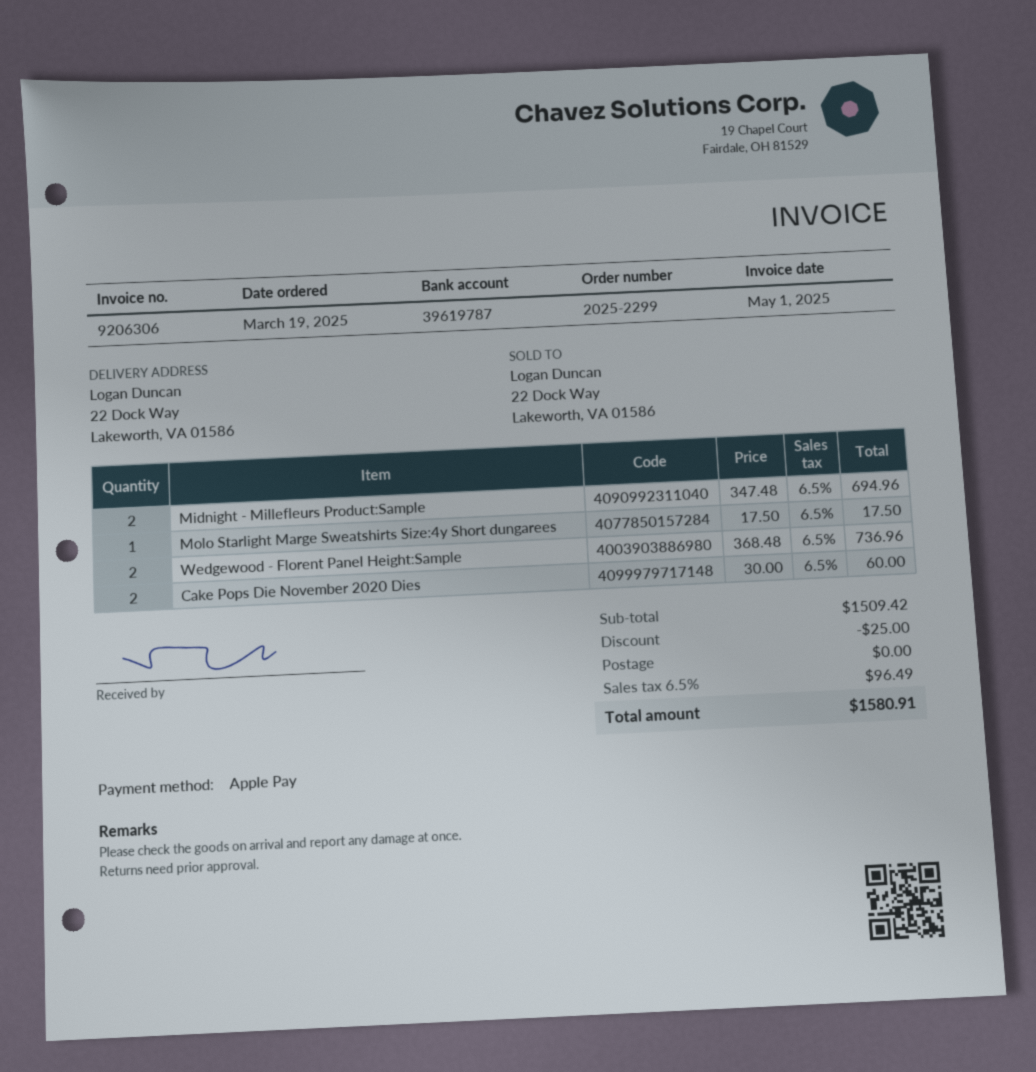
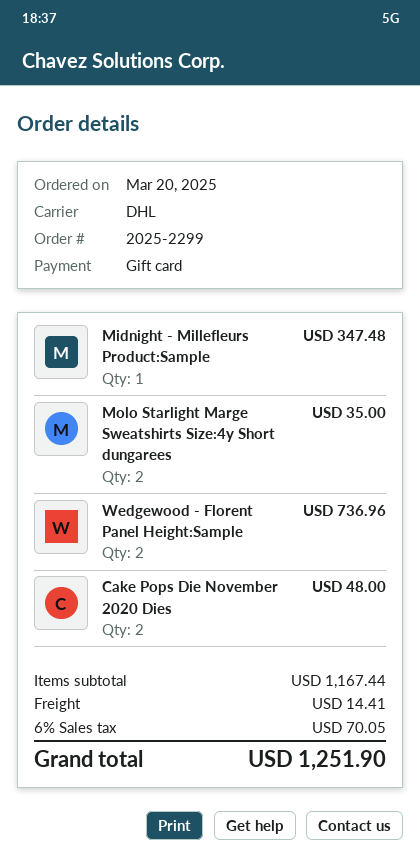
order date: 2025-03-19 -> 2025-03-20
payment method: Apple Pay -> gift card
Midnight - Millefleurs Product:Sample: 2 for 694.96 -> 1 for 347.48
Molo Starlight Marge Sweatshirts Size:4y Short dungarees: 1 for 17.50 -> 2 for 35.00
Cake Pops Die November 2020 Dies: 2 for 60.00 -> 2 for 48.00
subtotal: 1509.42 -> 1167.44
discount: 25.00 -> none
shipping: 0.00 -> 14.41
tax: 6.5% = 96.49 -> 6% = 70.05
total: 1580.91 -> 1251.90

